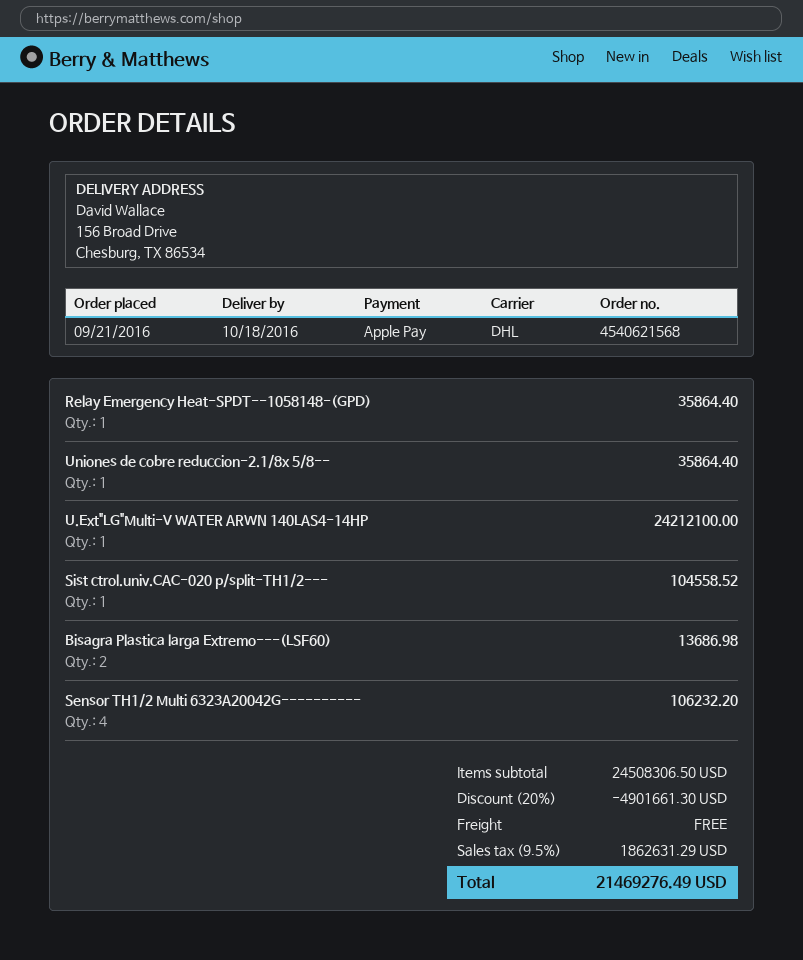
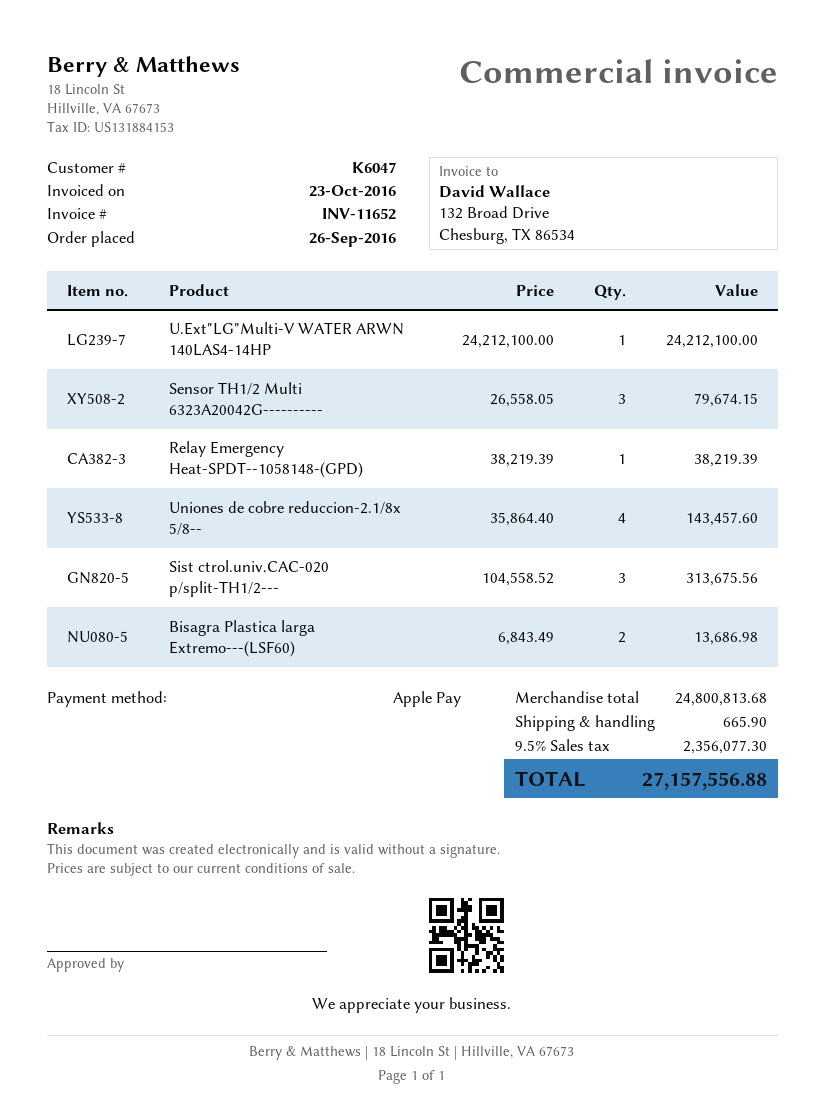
order date: 2016-09-21 -> 2016-09-26
Relay Emergency Heat-SPDT--1058148-(GPD): 1 for 35864.40 -> 1 for 38219.39
Uniones de cobre reduccion-2.1/8x 5/8--: 1 for 35864.40 -> 4 for 143457.60
Sist ctrol.univ.CAC-020 p/split-TH1/2---: 1 for 104558.52 -> 3 for 313675.56
Sensor TH1/2 Multi 6323A20042G----------: 4 for 106232.20 -> 3 for 79674.15
subtotal: 24508306.50 -> 24800813.68
discount: 20% = 4901661.30 -> none
shipping: 0.00 -> 665.90
tax: 9.5% = 1862631.29 -> 9.5% = 2356077.30
total: 21469276.49 -> 27157556.88

